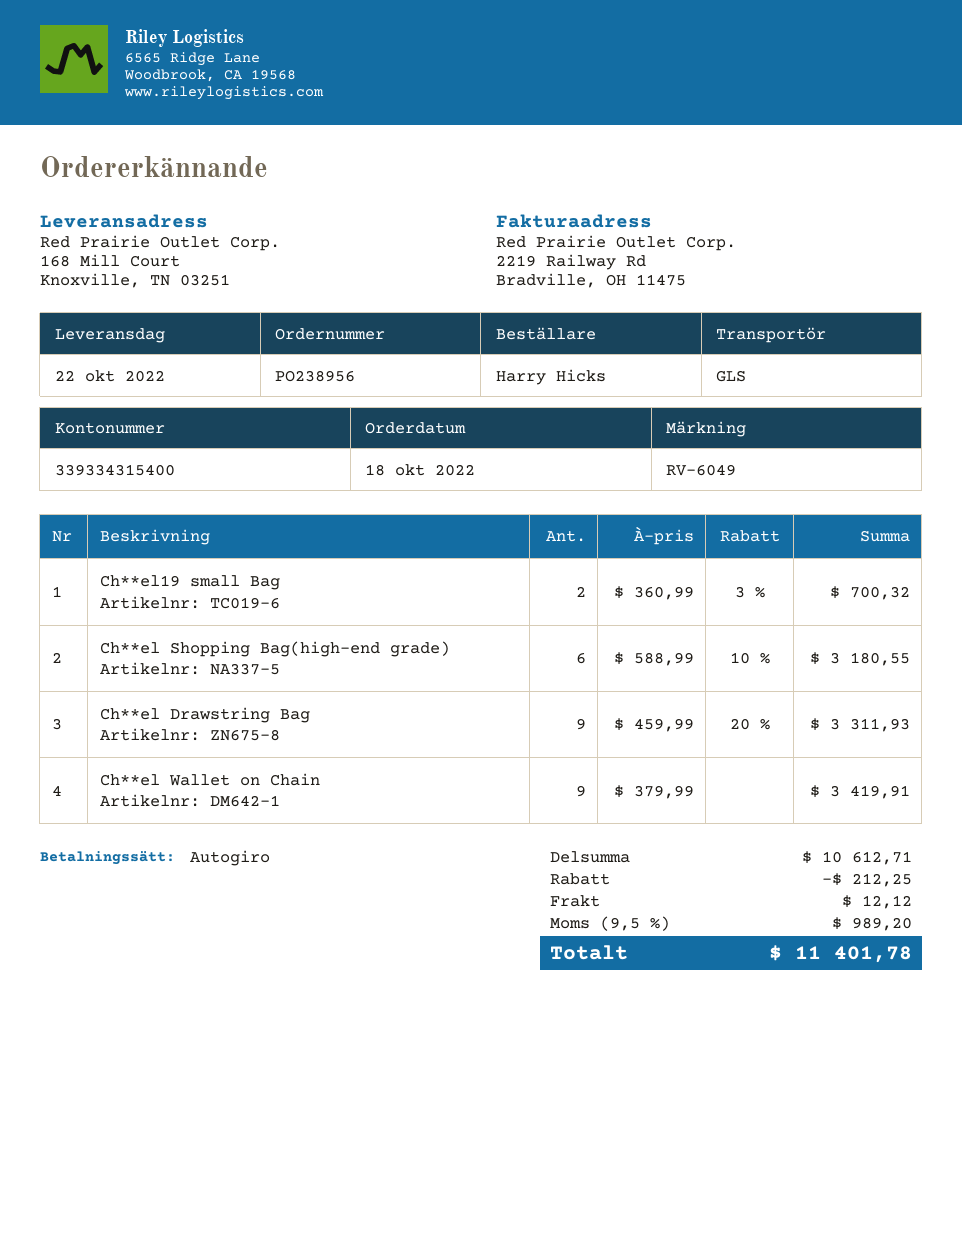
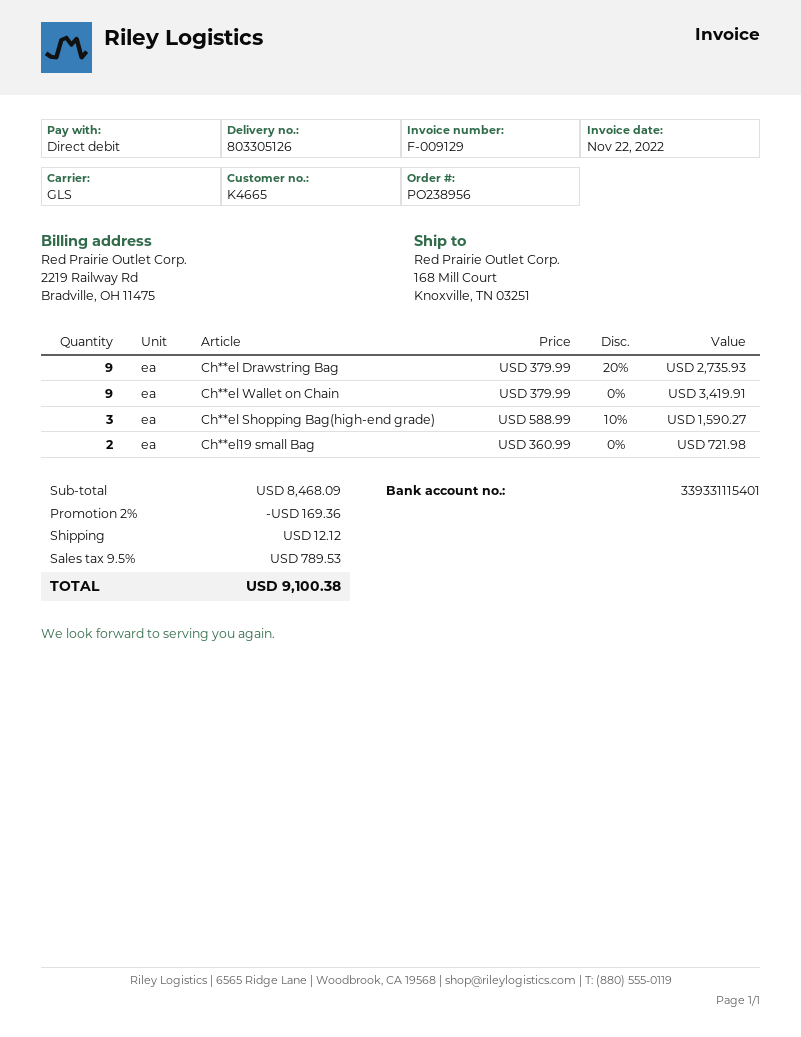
bank account: 339334315400 -> 339331115401
Ch**el19 small Bag: 2 x 360.99 - 3% = 700.32 -> 2 x 360.99 = 721.98
Ch**el Shopping Bag(high-end grade): 6 x 588.99 - 10% = 3180.55 -> 3 x 588.99 - 10% = 1590.27
Ch**el Drawstring Bag: 9 x 459.99 - 20% = 3311.93 -> 9 x 379.99 - 20% = 2735.93
subtotal: 10612.71 -> 8468.09
discount: 212.25 -> 169.36
tax: 9.5% = 989.20 -> 9.5% = 789.53
total: 11401.78 -> 9100.38

